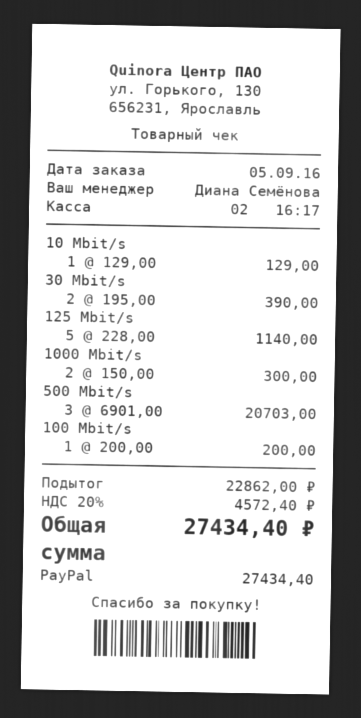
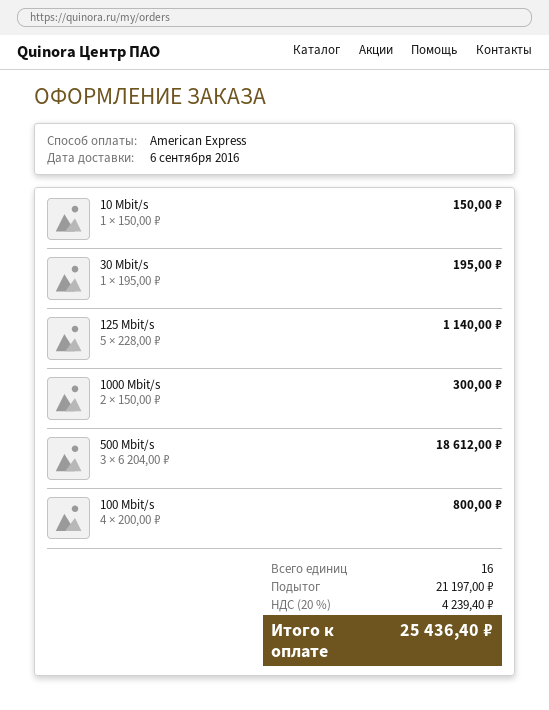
payment method: PayPal -> American Express
10 Mbit/s: 1 x 129.00 = 129.00 -> 1 x 150.00 = 150.00
30 Mbit/s: 2 x 195.00 = 390.00 -> 1 x 195.00 = 195.00
500 Mbit/s: 3 x 6901.00 = 20703.00 -> 3 x 6204.00 = 18612.00
100 Mbit/s: 1 x 200.00 = 200.00 -> 4 x 200.00 = 800.00
subtotal: 22862.00 -> 21197.00
tax: 20% = 4572.40 -> 20% = 4239.40
total: 27434.40 -> 25436.40

